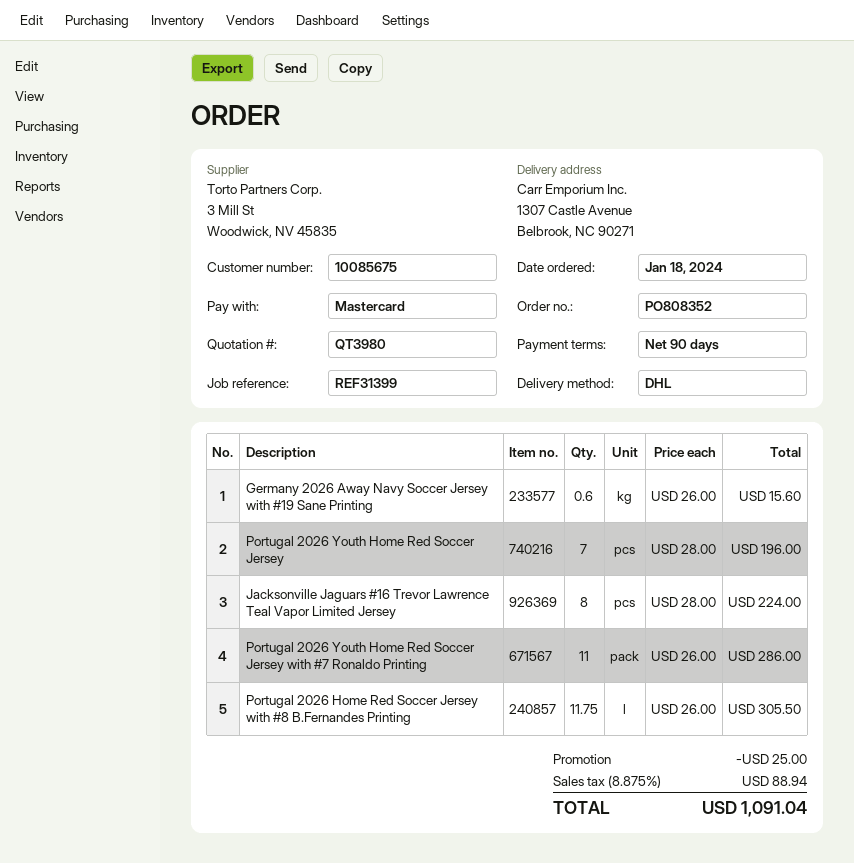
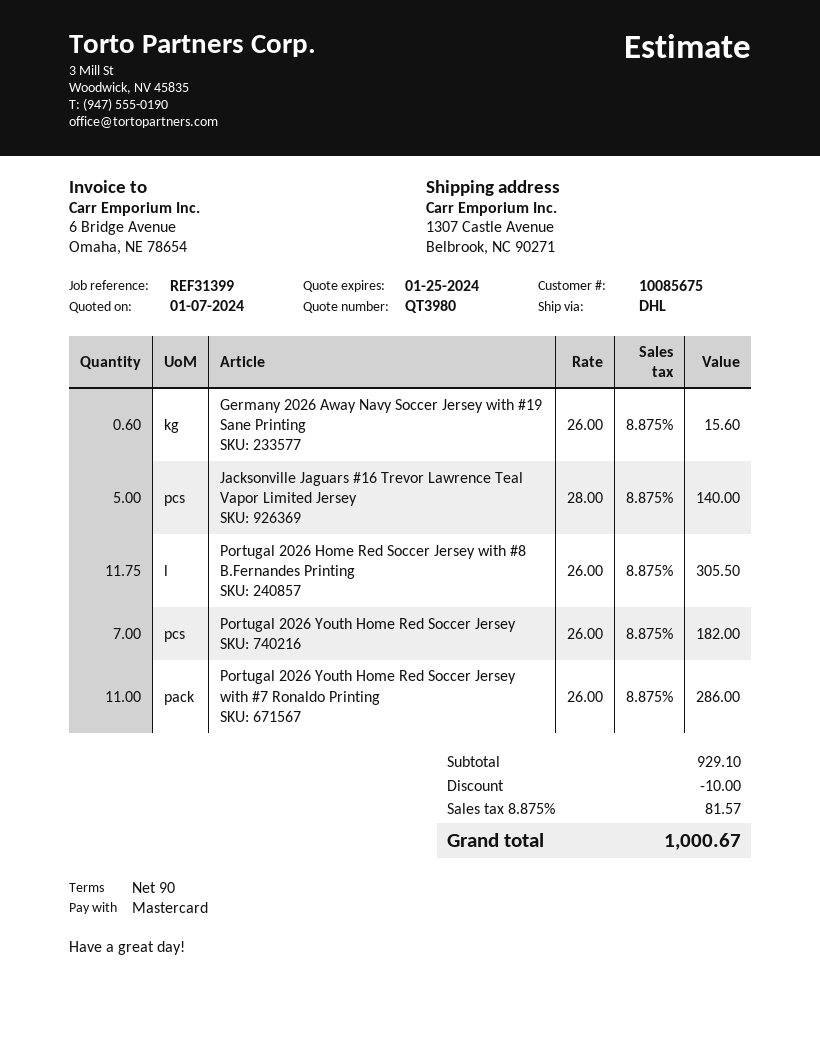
Portugal 2026 Youth Home Red Soccer Jersey: 7 x 28.00 = 196.00 -> 7 x 26.00 = 182.00
Jacksonville Jaguars #16 Trevor Lawrence Teal Vapor Limited Jersey: 8 x 28.00 = 224.00 -> 5 x 28.00 = 140.00
discount: 25.00 -> 10.00
tax: 8.875% = 88.94 -> 8.875% = 81.57
total: 1091.04 -> 1000.67

